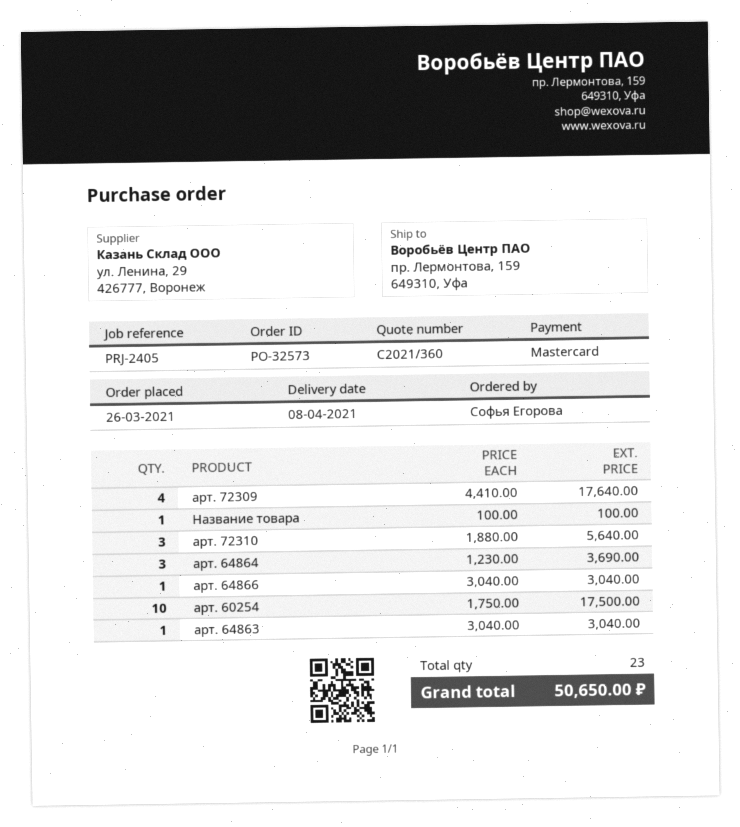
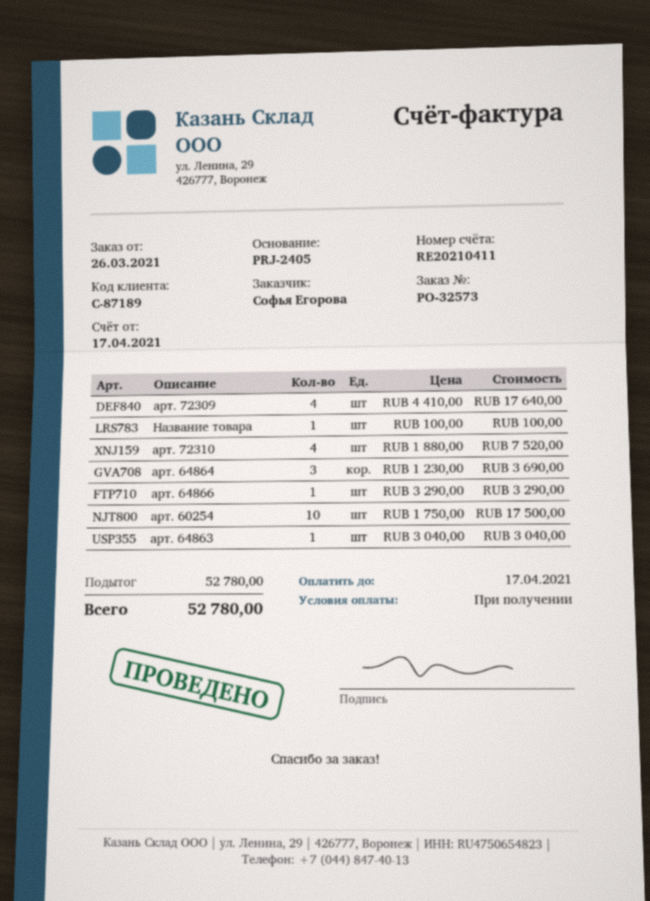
арт. 72310: 3 x 1880.00 = 5640.00 -> 4 x 1880.00 = 7520.00
арт. 64866: 1 x 3040.00 = 3040.00 -> 1 x 3290.00 = 3290.00
total: 50650.00 -> 52780.00

